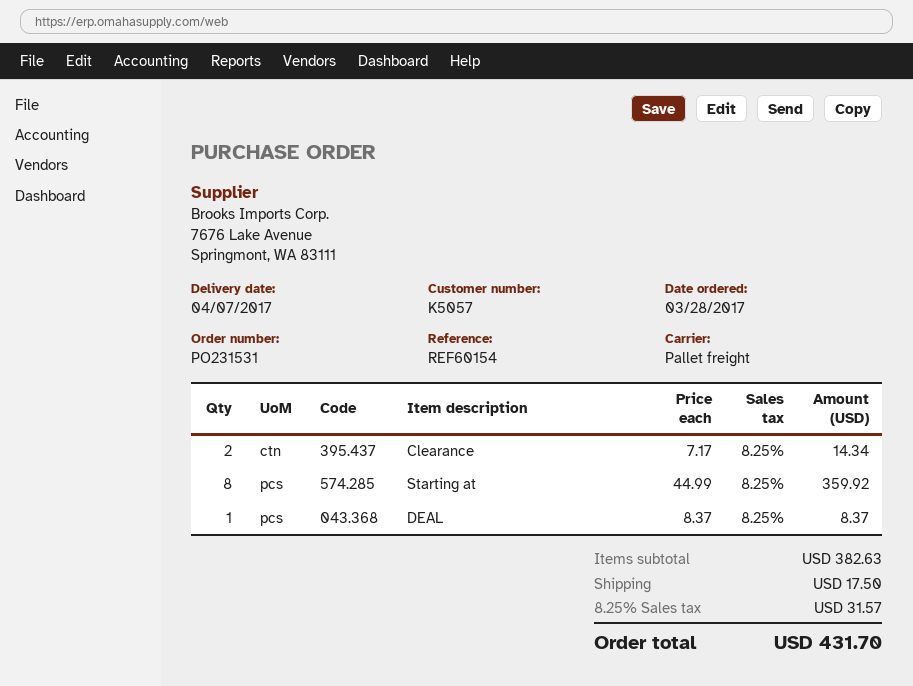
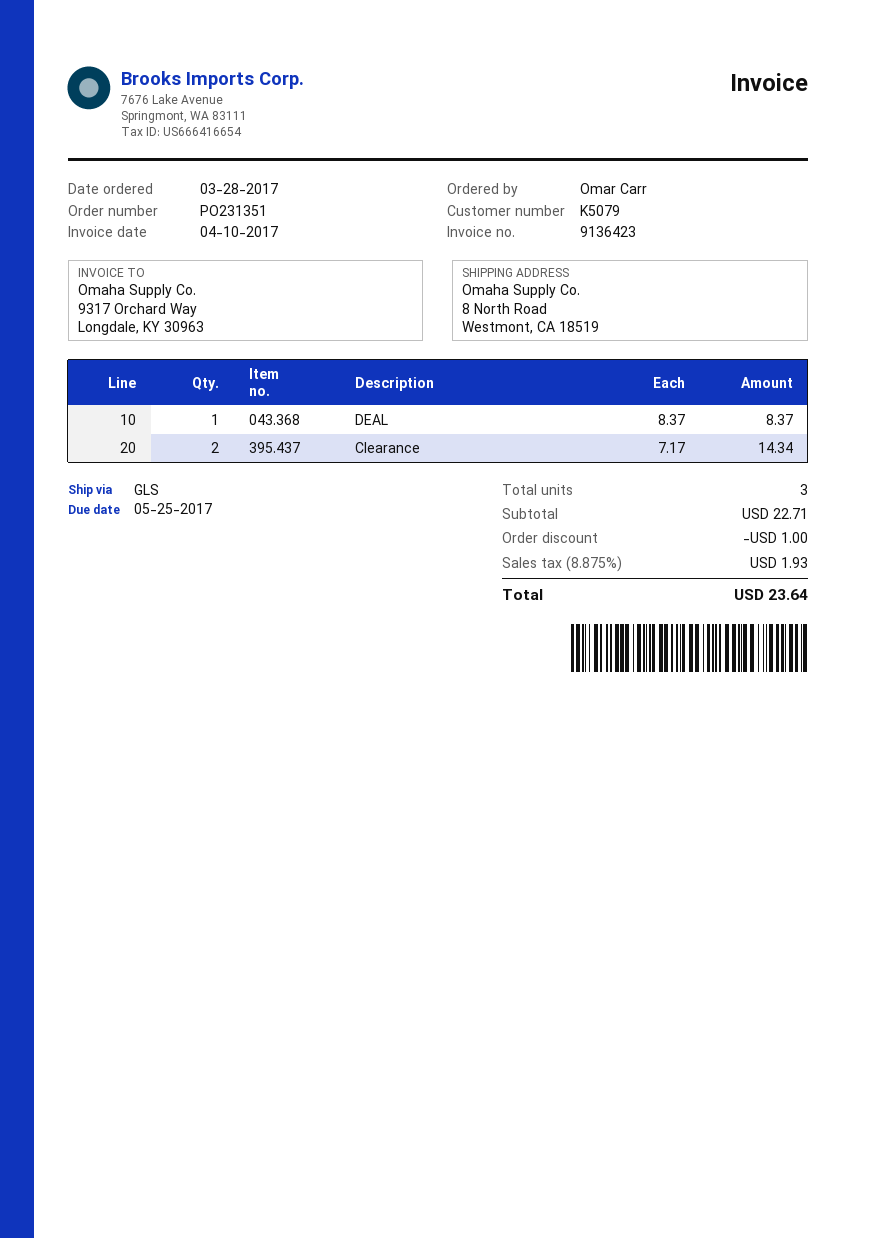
order number: PO231531 -> PO231351
customer number: K5057 -> K5079
shipping method: pallet freight -> GLS
Starting at: 8 x 44.99 = 359.92 -> none
subtotal: 382.63 -> 22.71
discount: none -> 1.00
shipping: 17.50 -> none
tax: 8.25% = 31.57 -> 8.875% = 1.93
total: 431.70 -> 23.64

